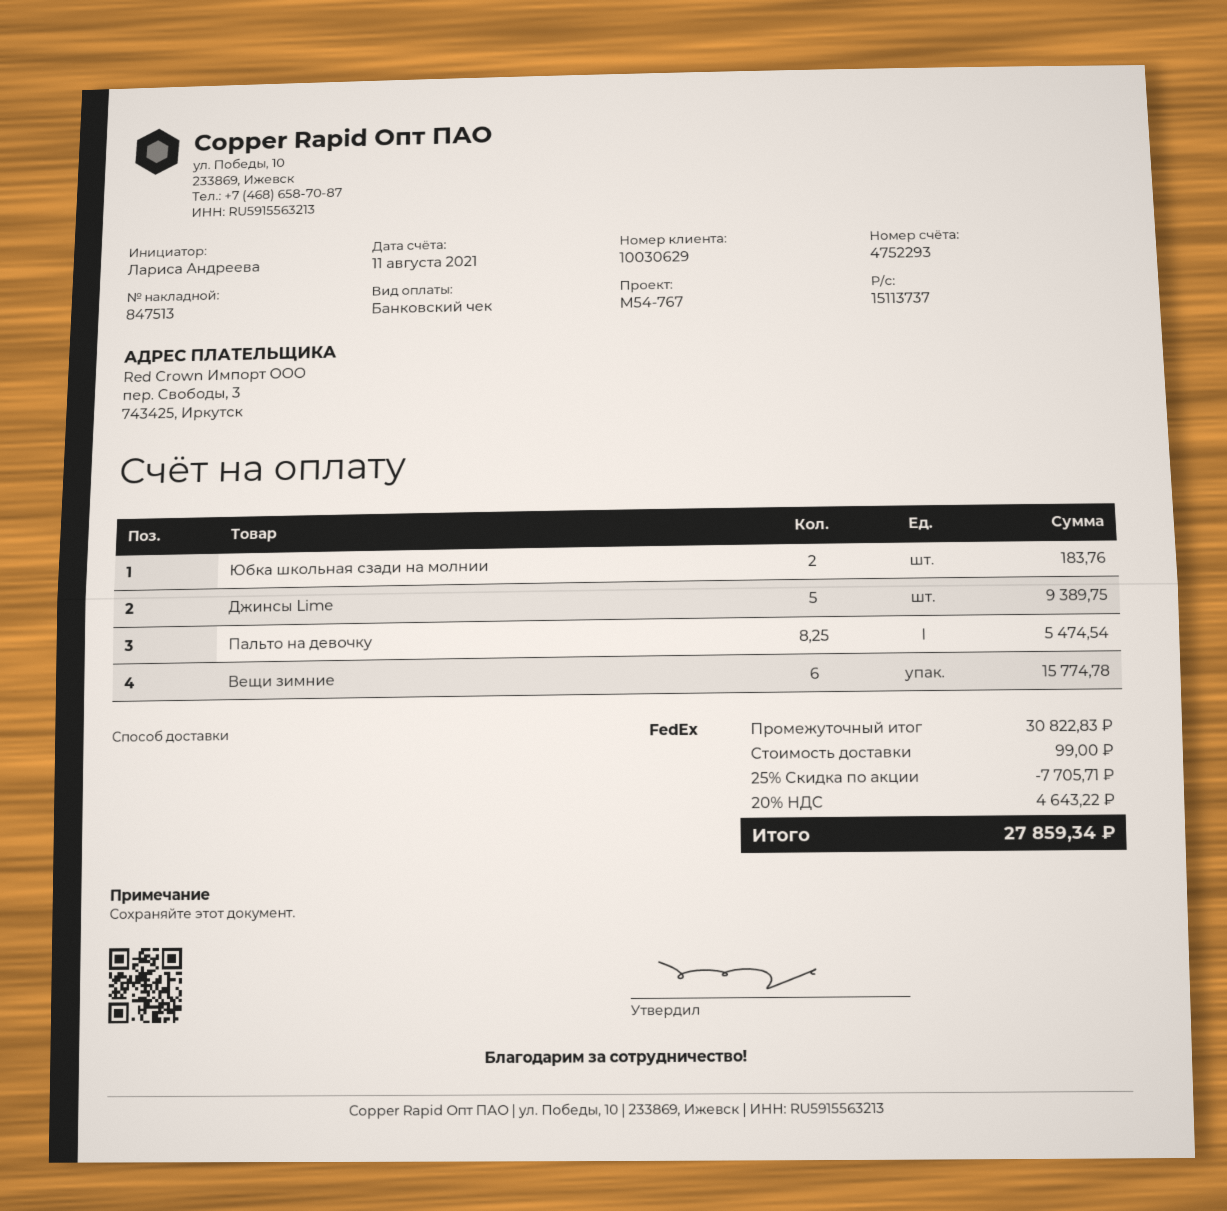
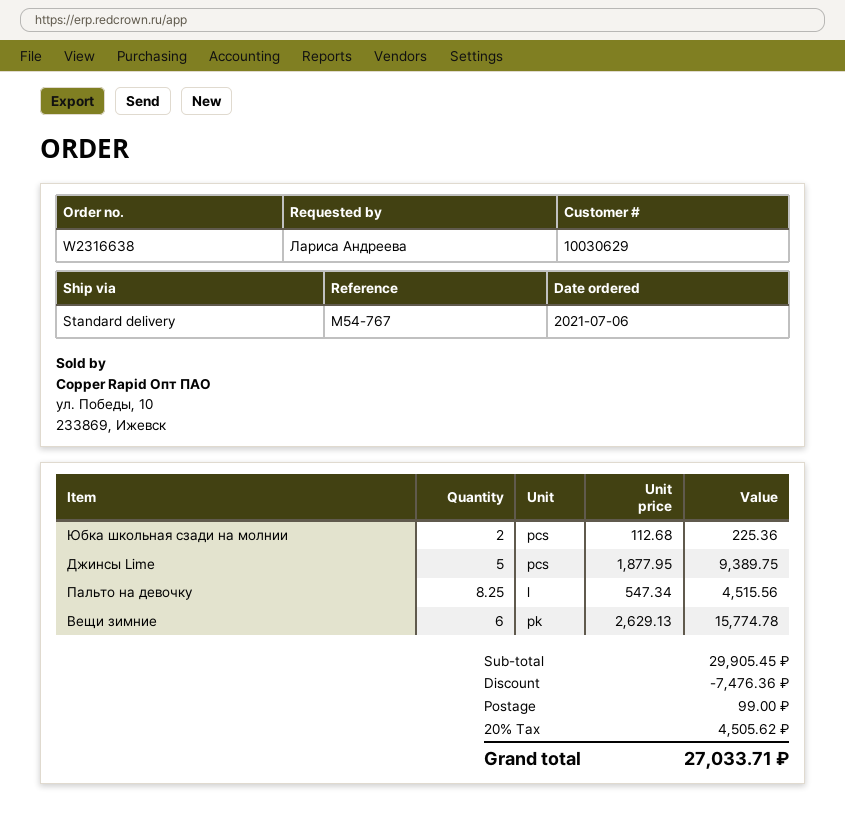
shipping method: FedEx -> standard
Юбка школьная сзади на молнии: 2 for 183.76 -> 2 for 225.36
Пальто на девочку: 8.25 for 5474.54 -> 8.25 for 4515.56
subtotal: 30822.83 -> 29905.45
discount: 7705.71 -> 7476.36
tax: 20% = 4643.22 -> 20% = 4505.62
total: 27859.34 -> 27033.71

